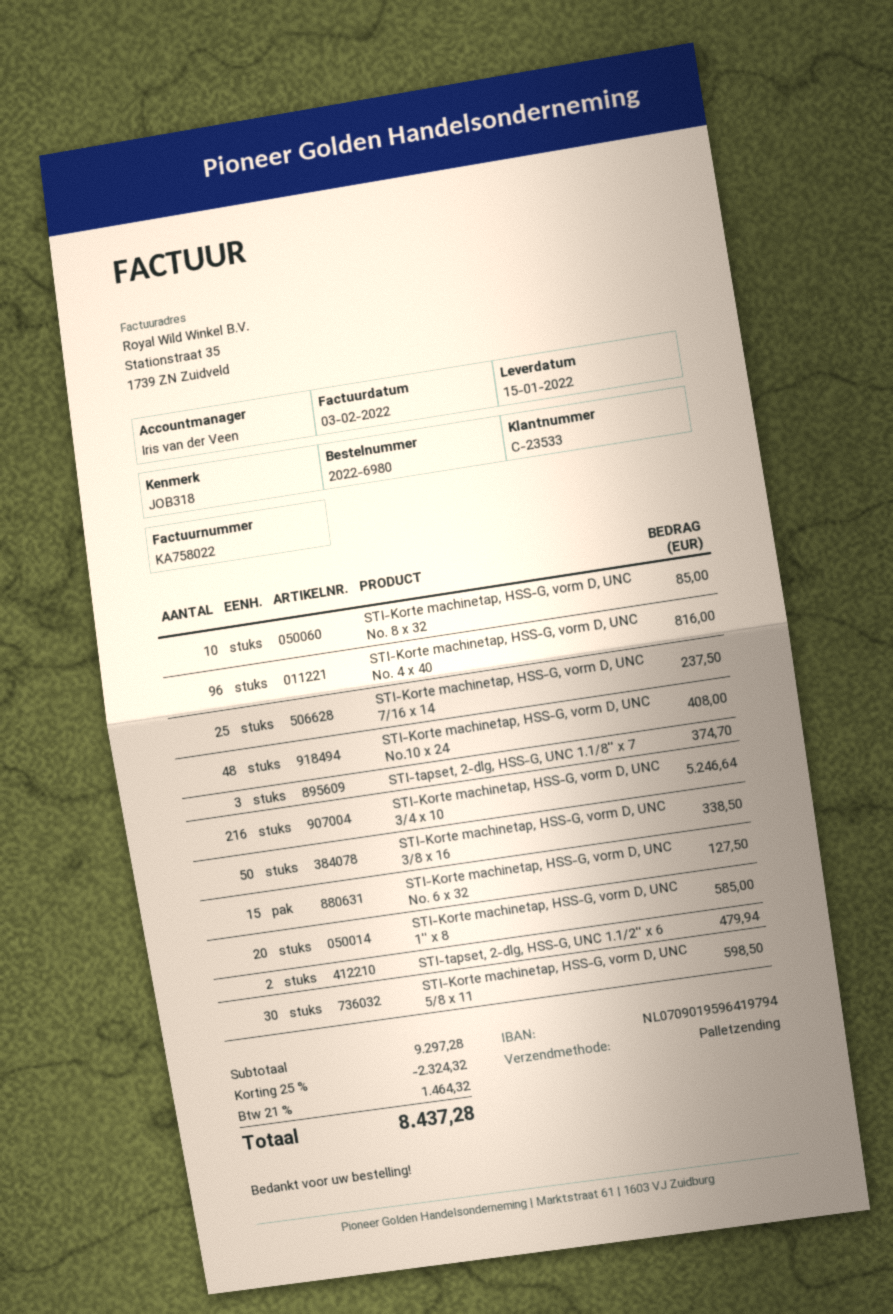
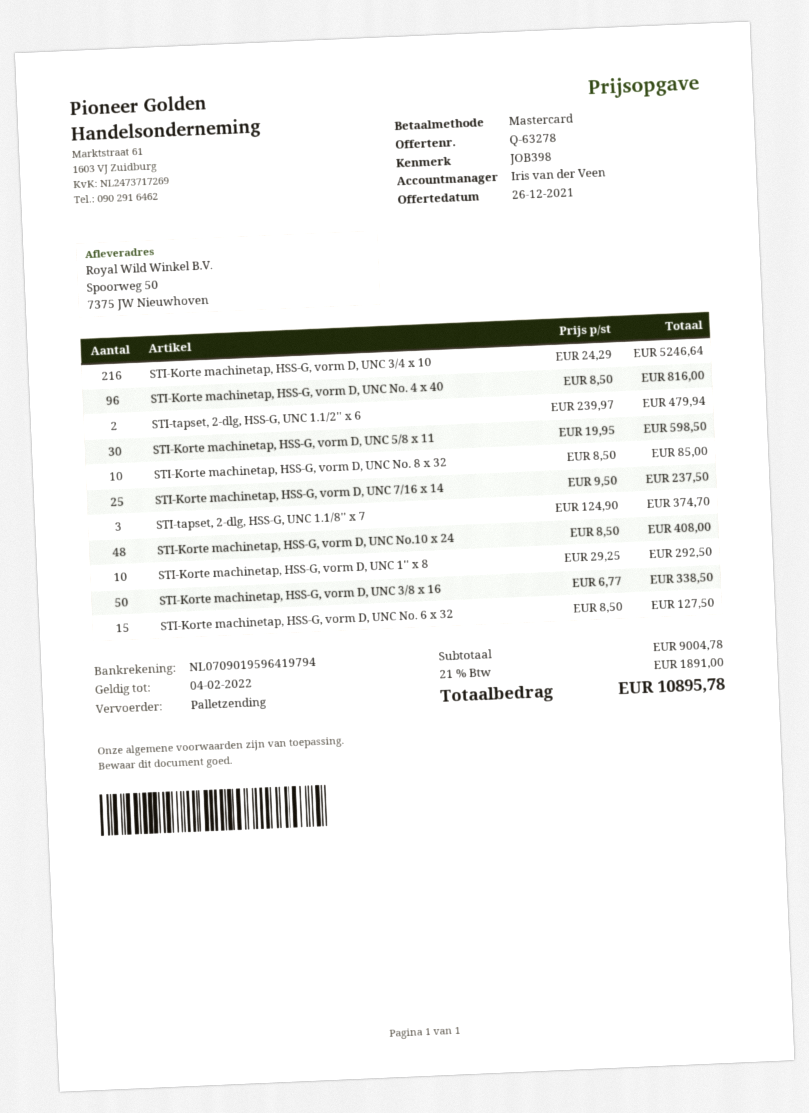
reference: JOB318 -> JOB398
STI-Korte machinetap, HSS-G, vorm D, UNC 1'' x 8: 20 for 585.00 -> 10 for 292.50
subtotal: 9297.28 -> 9004.78
discount: 25% = 2324.32 -> none
tax: 21% = 1464.32 -> 21% = 1891.00
total: 8437.28 -> 10895.78

